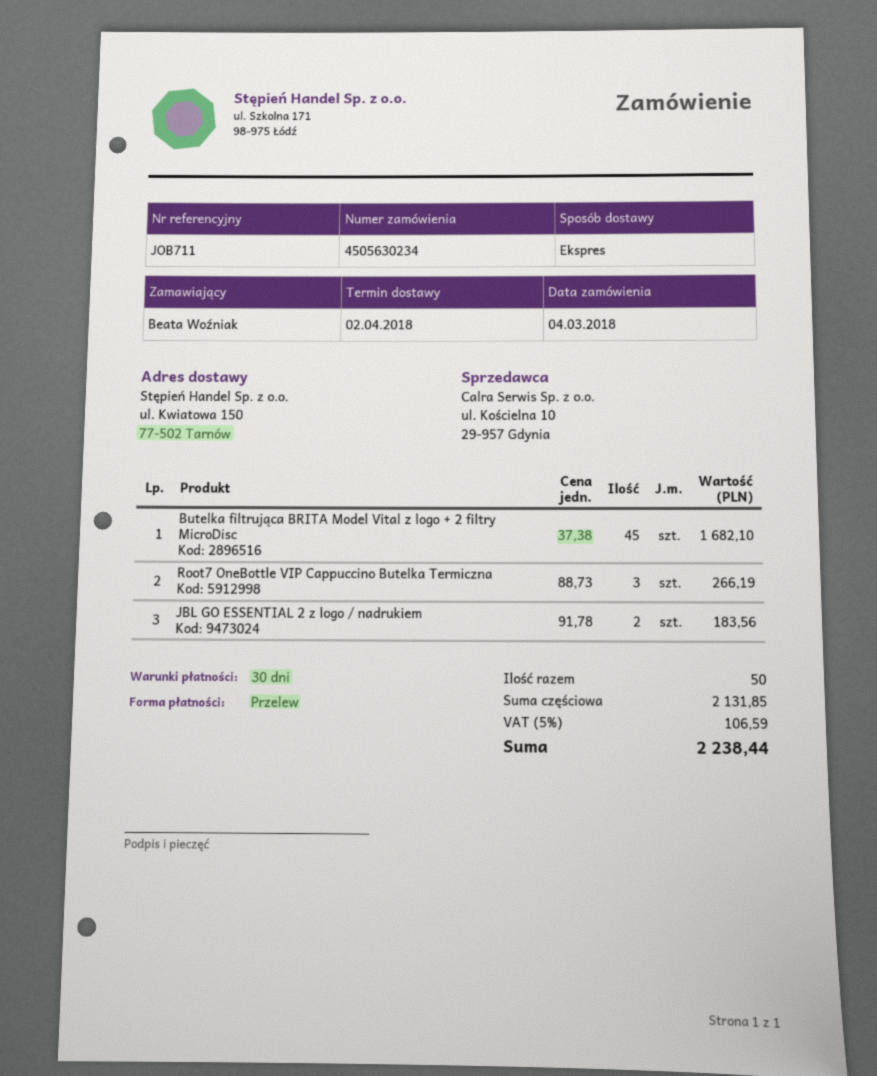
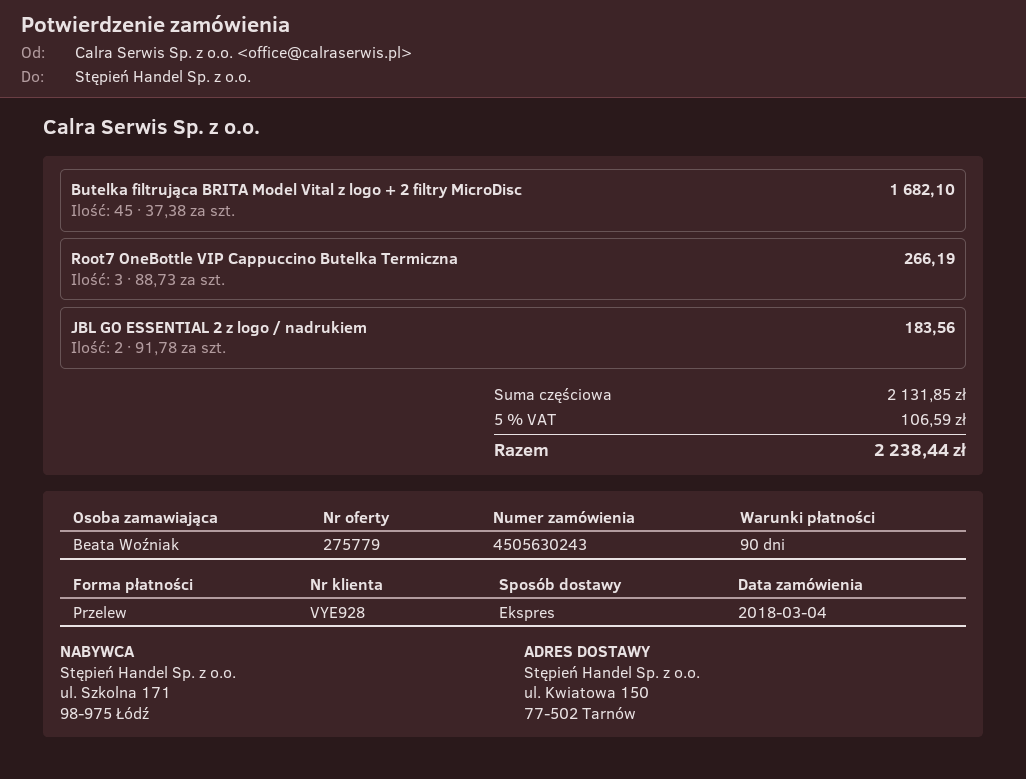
order number: 4505630234 -> 4505630243
payment terms: 30 days -> 90 days

